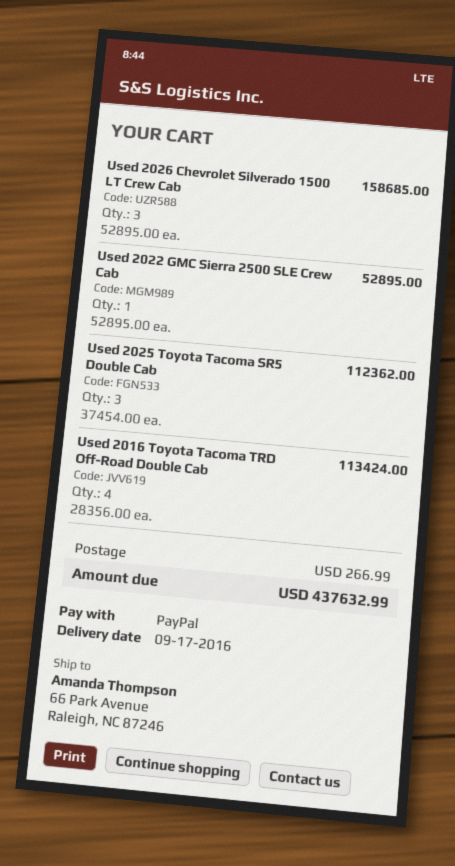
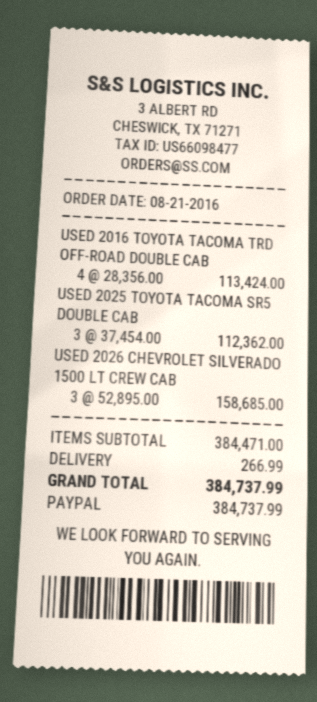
Used 2022 GMC Sierra 2500 SLE Crew Cab: 1 x 52895.00 = 52895.00 -> none
total: 437632.99 -> 384737.99

